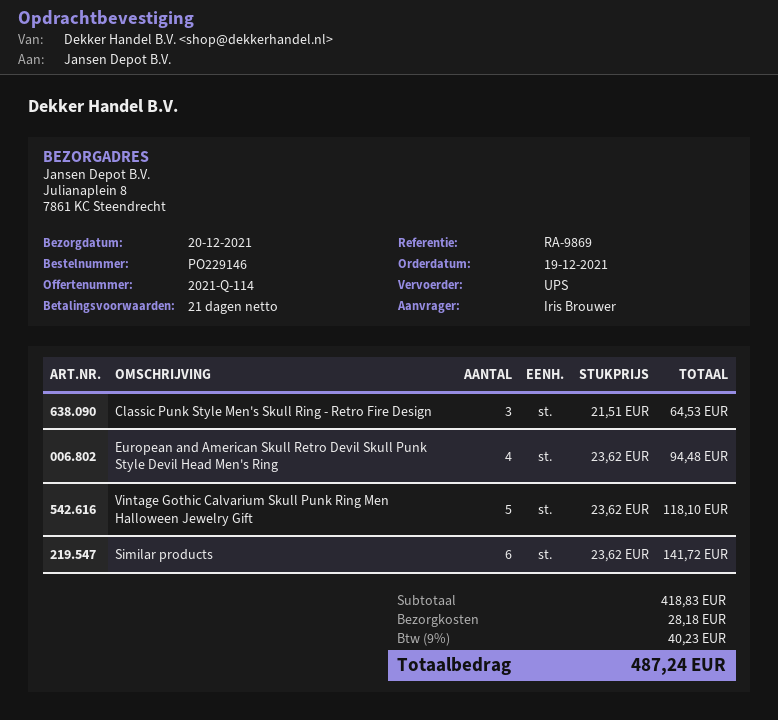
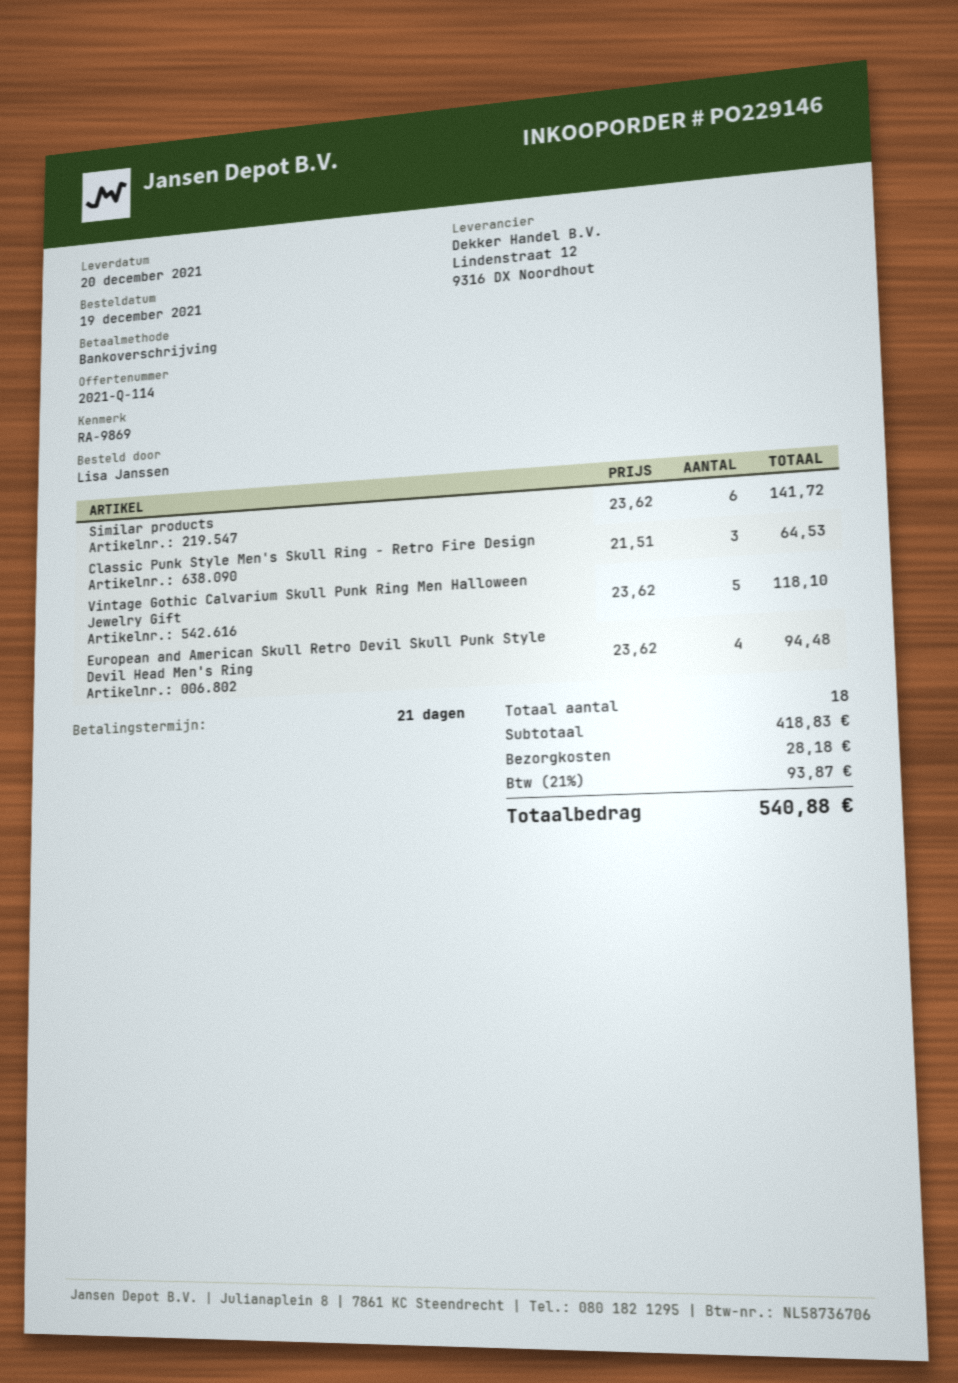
ordered by: Iris Brouwer -> Lisa Janssen
tax: 9% = 40.23 -> 21% = 93.87
total: 487.24 -> 540.88

